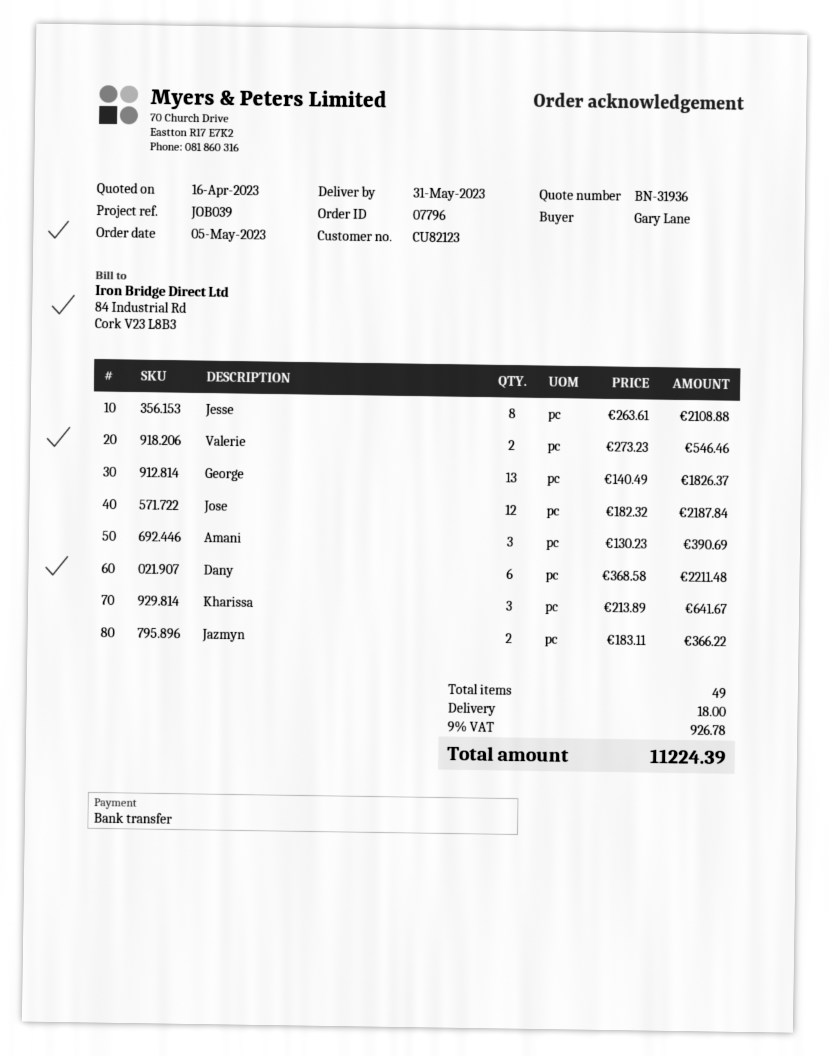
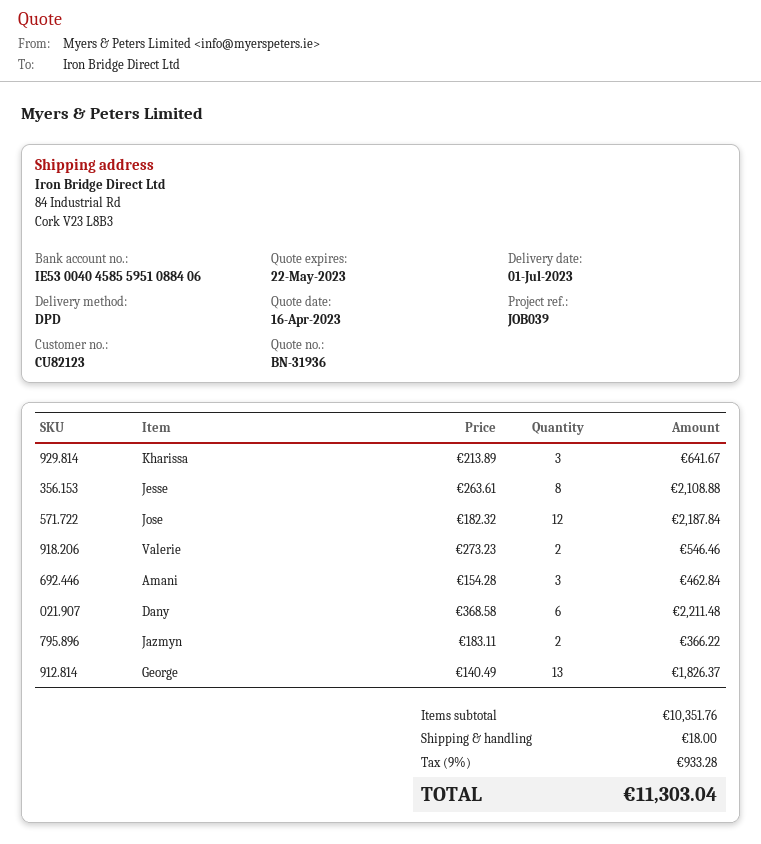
delivery date: 2023-05-31 -> 2023-07-01
Amani: 3 x 130.23 = 390.69 -> 3 x 154.28 = 462.84
tax: 9% = 926.78 -> 9% = 933.28
total: 11224.39 -> 11303.04

